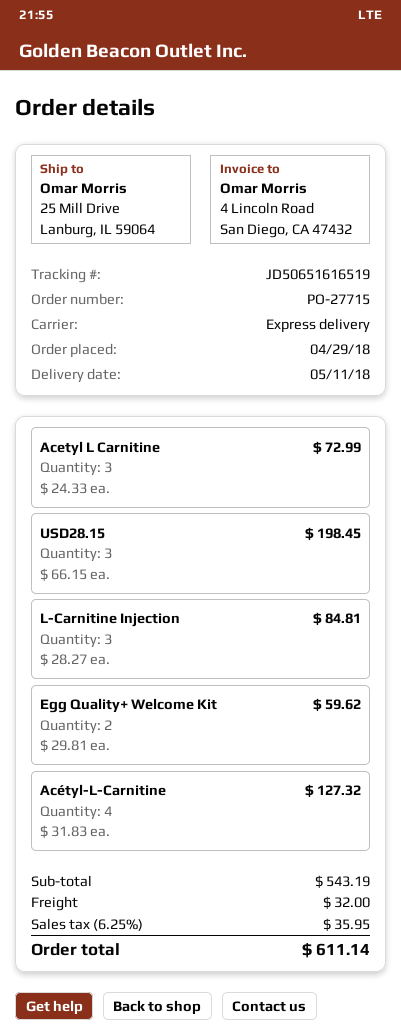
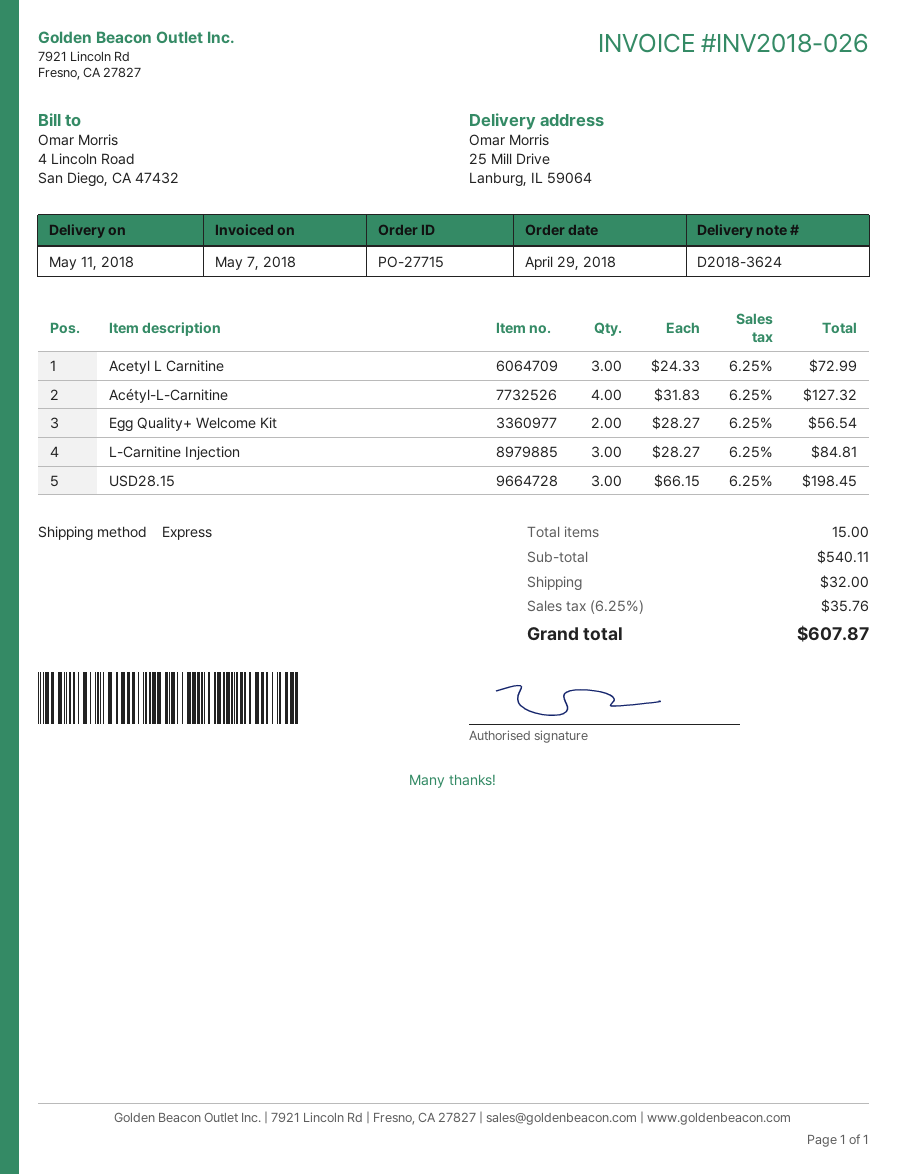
Egg Quality+ Welcome Kit: 2 x 29.81 = 59.62 -> 2 x 28.27 = 56.54
subtotal: 543.19 -> 540.11
tax: 6.25% = 35.95 -> 6.25% = 35.76
total: 611.14 -> 607.87

